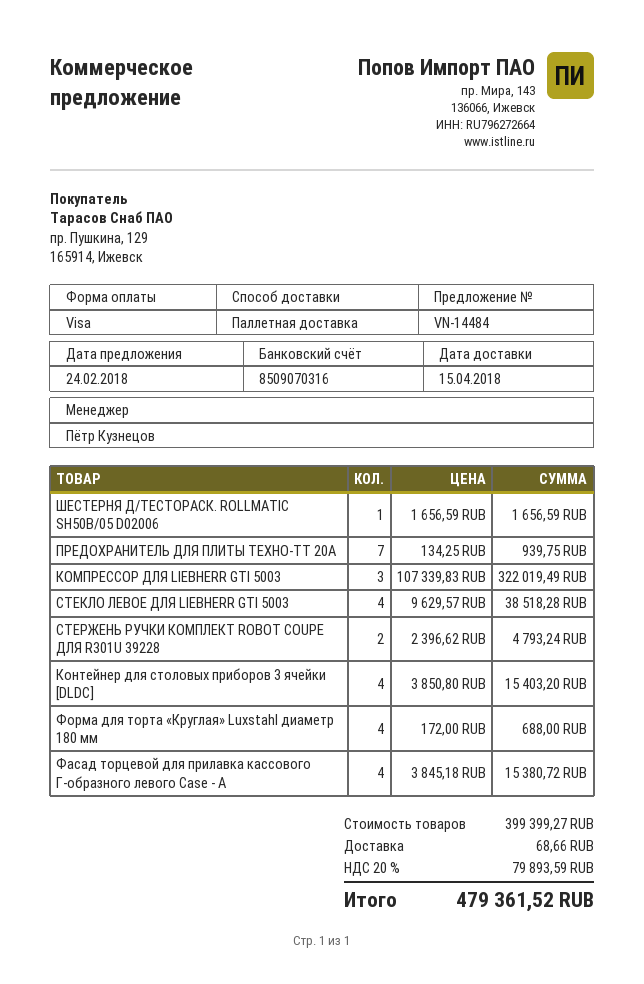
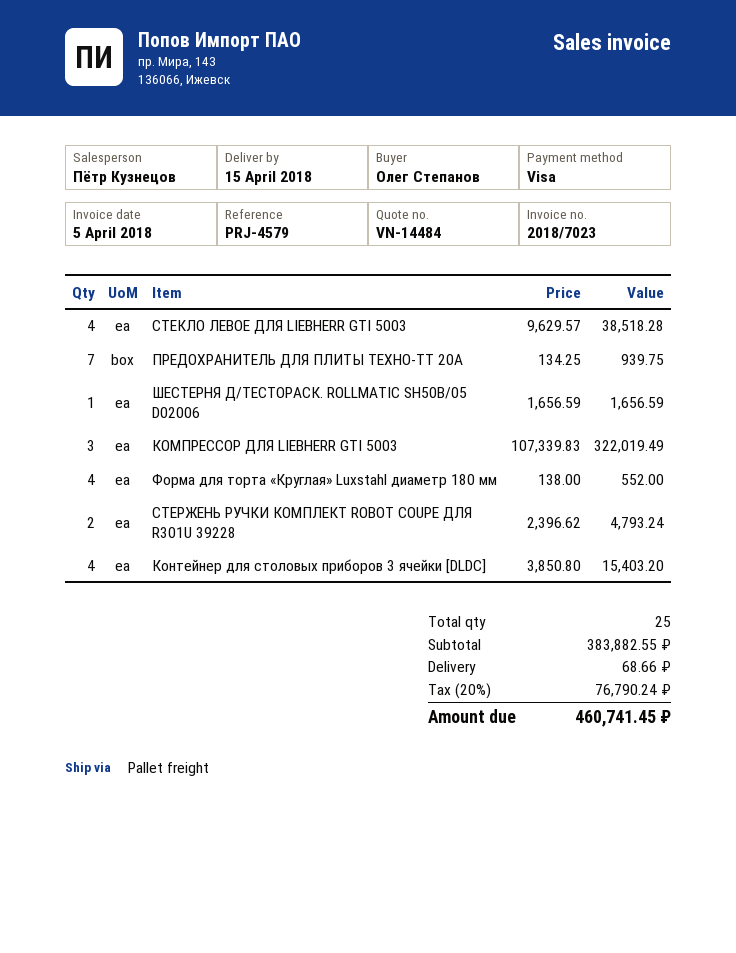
Форма для торта «Круглая» Luxstahl диаметр 180 мм: 4 x 172.00 = 688.00 -> 4 x 138.00 = 552.00
Фасад торцевой для прилавка кассового Г-образного левого Case - A: 4 x 3845.18 = 15380.72 -> none
subtotal: 399399.27 -> 383882.55
tax: 20% = 79893.59 -> 20% = 76790.24
total: 479361.52 -> 460741.45

